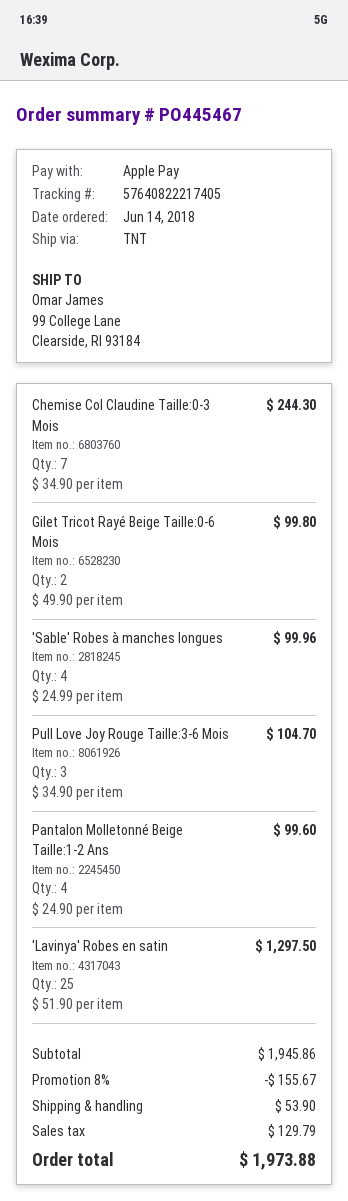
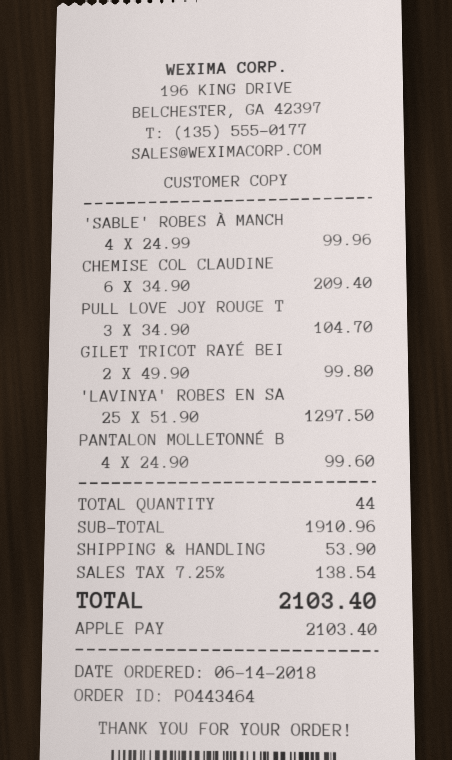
order number: PO445467 -> PO443464
Chemise Col Claudine Taille:0-3 Mois: 7 x 34.90 = 244.30 -> 6 x 34.90 = 209.40
subtotal: 1945.86 -> 1910.96
discount: 8% = 155.67 -> none
tax: 129.79 -> 138.54
total: 1973.88 -> 2103.40

